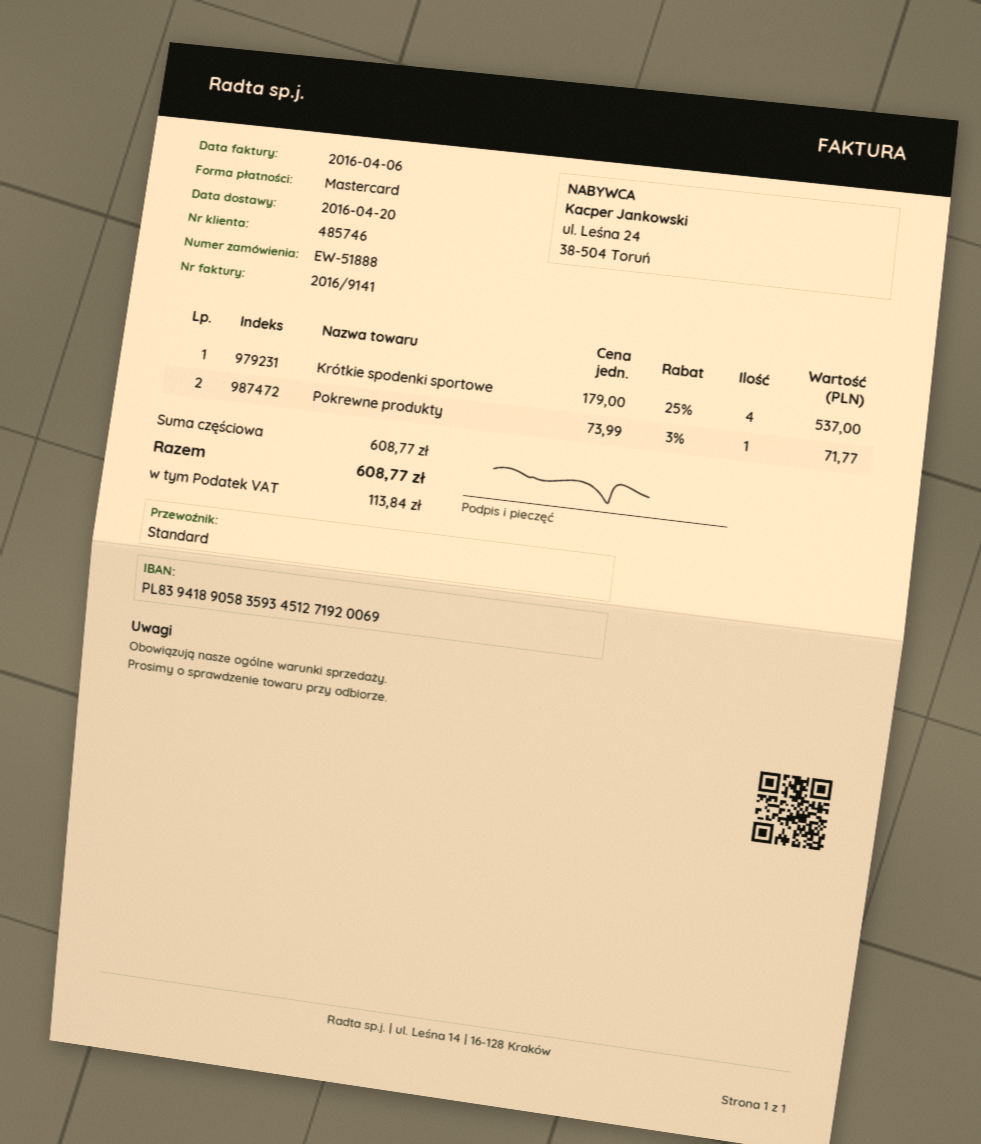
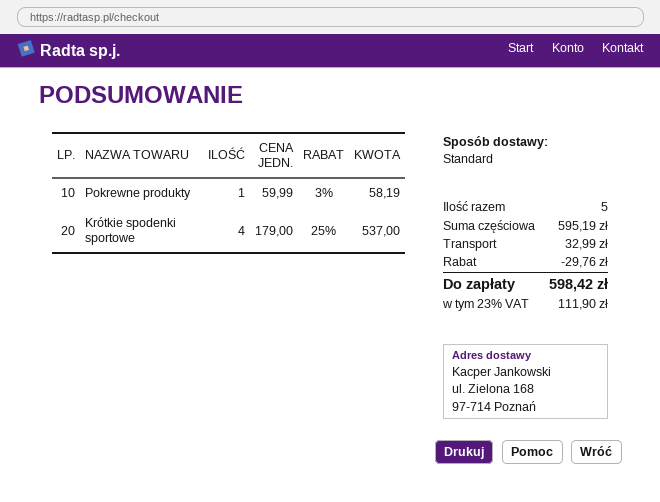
Pokrewne produkty: 1 x 73.99 - 3% = 71.77 -> 1 x 59.99 - 3% = 58.19
subtotal: 608.77 -> 595.19
discount: none -> 29.76
shipping: none -> 32.99
tax: 113.84 -> 111.90
total: 608.77 -> 598.42

